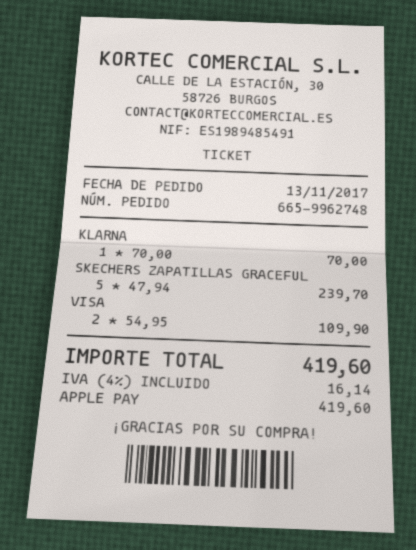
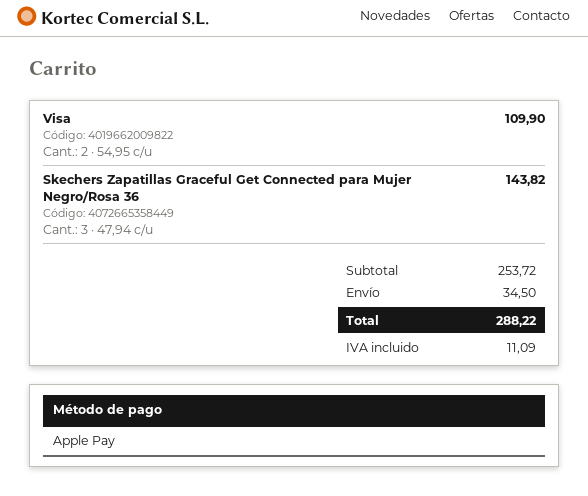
KLARNA: 1 x 70.00 = 70.00 -> none
SKECHERS ZAPATILLAS GRACEFUL: 5 x 47.94 = 239.70 -> 3 x 47.94 = 143.82
shipping: none -> 34.50
tax: 16.14 -> 11.09
total: 419.60 -> 288.22

